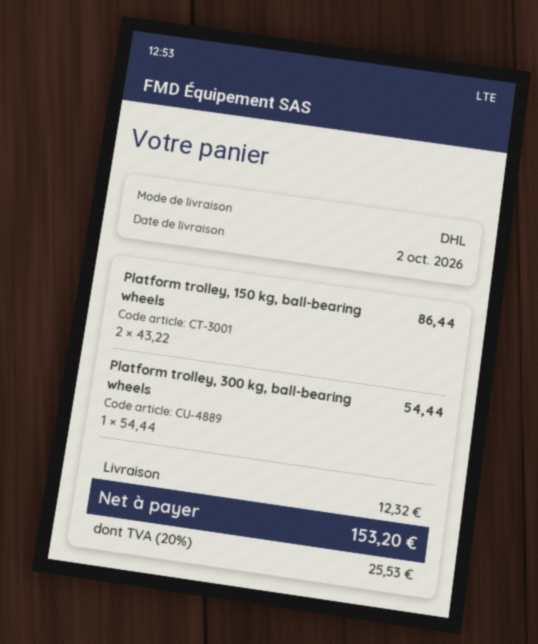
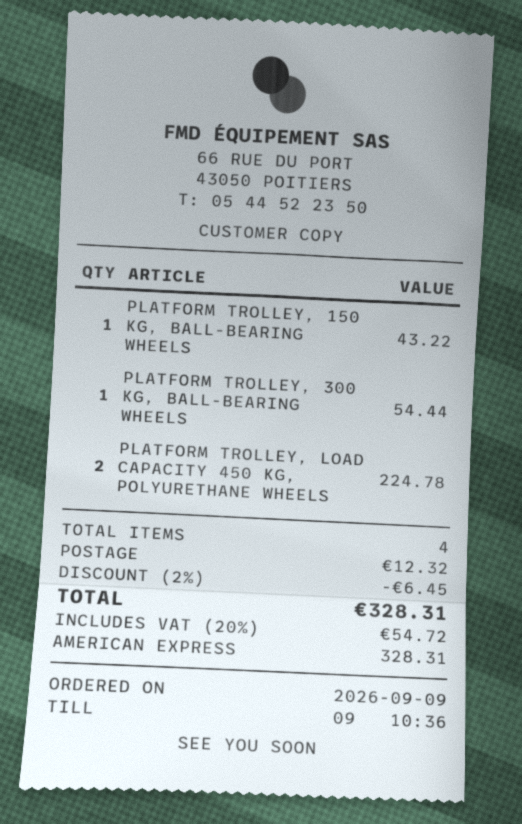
Platform trolley, 150 kg, ball-bearing wheels: 2 for 86.44 -> 1 for 43.22
PLATFORM TROLLEY, LOAD CAPACITY 450 KG, POLYURETHANE WHEELS: none -> 2 for 224.78
discount: none -> 2% = 6.45
tax: 20% = 25.53 -> 20% = 54.72
total: 153.20 -> 328.31

